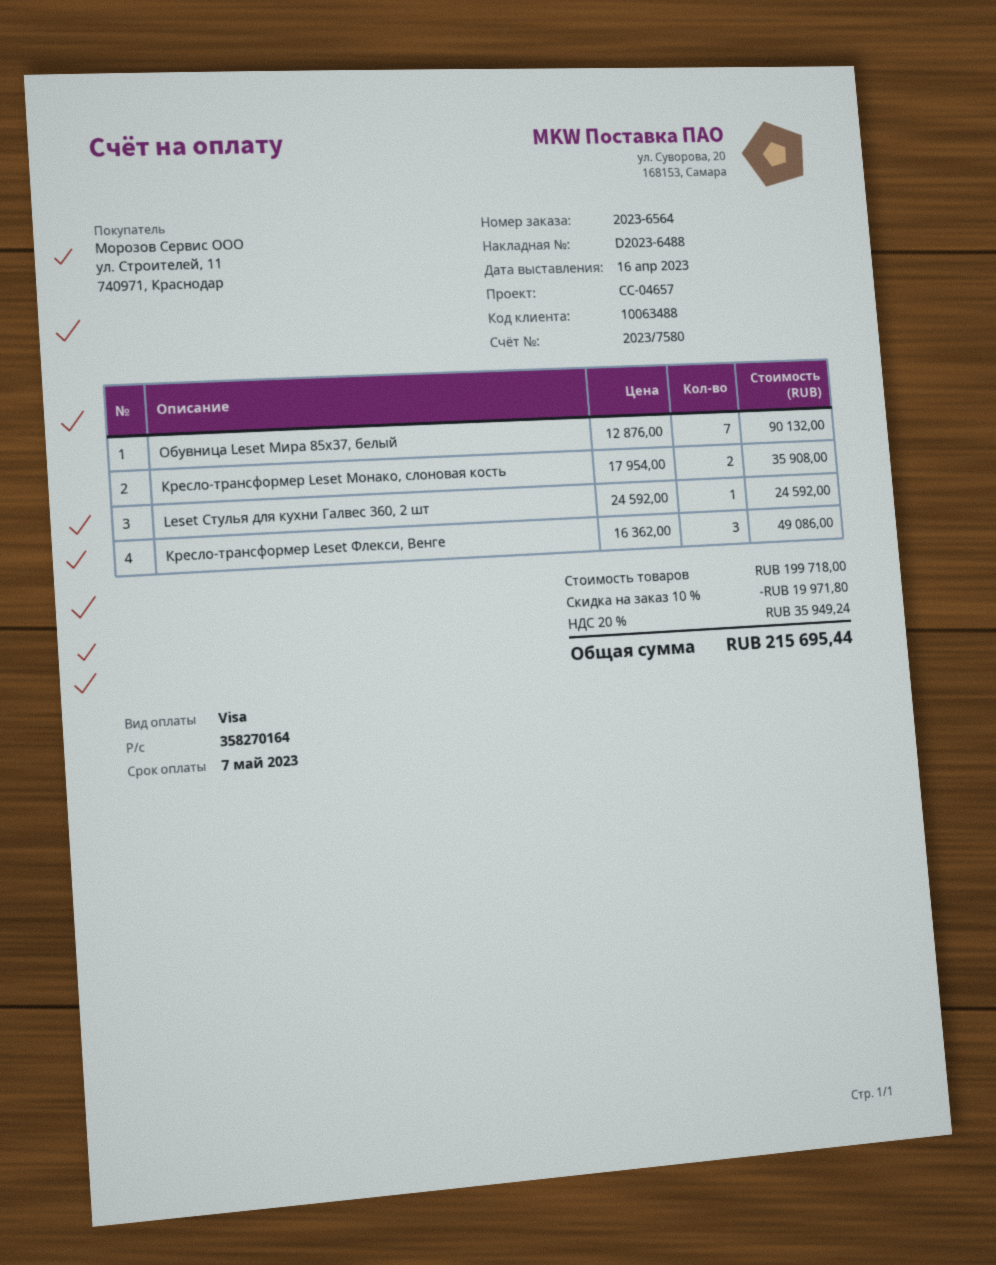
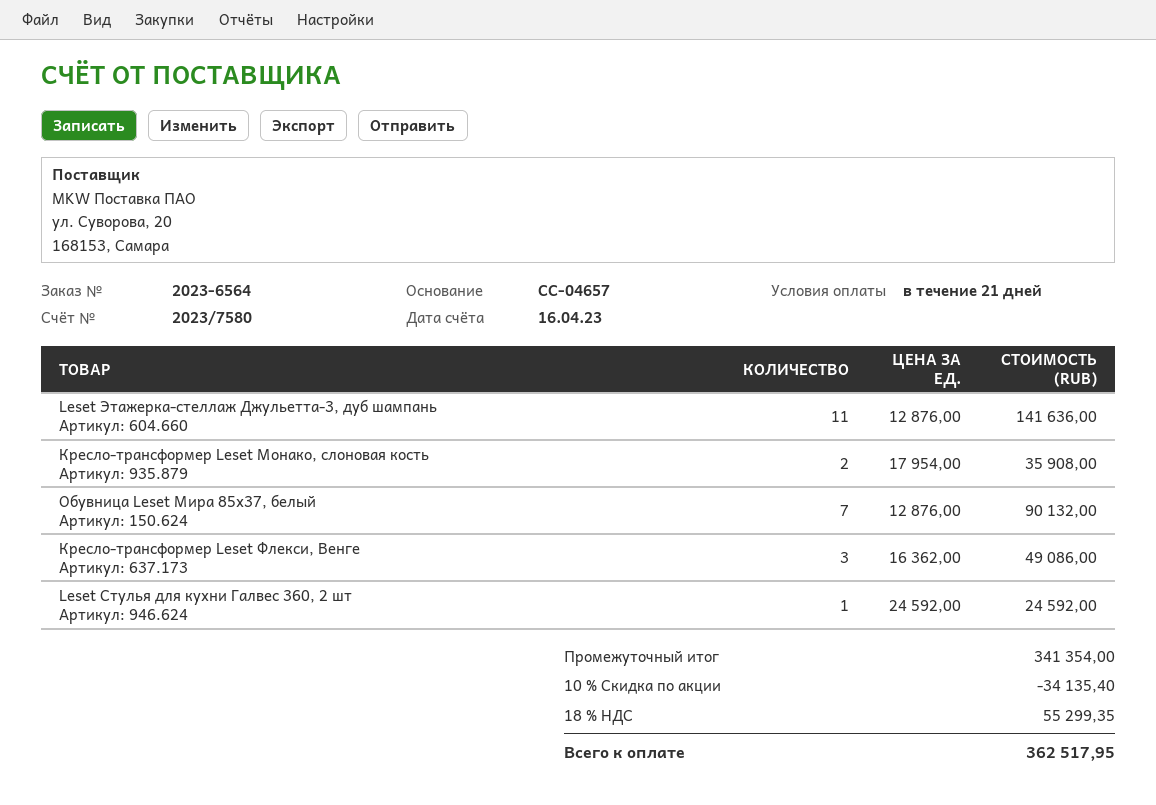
Leset Этажерка-стеллаж Джульетта-3, дуб шампань: none -> 11 x 12876.00 = 141636.00
subtotal: 199718.00 -> 341354.00
discount: 10% = 19971.80 -> 10% = 34135.40
tax: 20% = 35949.24 -> 18% = 55299.35
total: 215695.44 -> 362517.95

